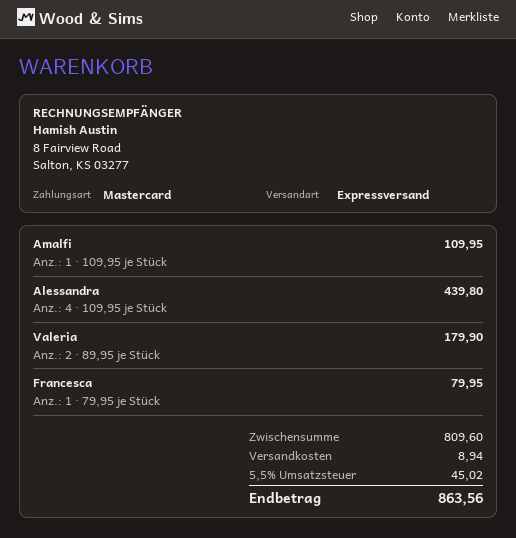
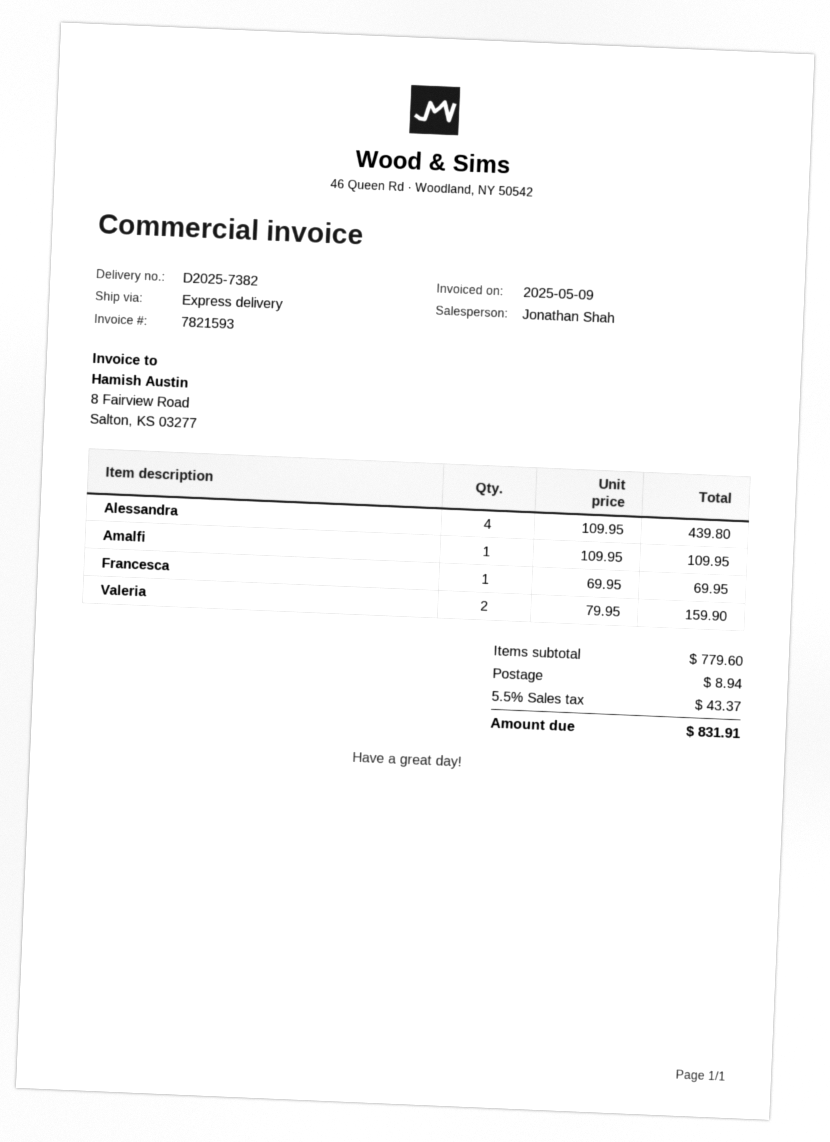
Valeria: 2 x 89.95 = 179.90 -> 2 x 79.95 = 159.90
Francesca: 1 x 79.95 = 79.95 -> 1 x 69.95 = 69.95
subtotal: 809.60 -> 779.60
tax: 5.5% = 45.02 -> 5.5% = 43.37
total: 863.56 -> 831.91

